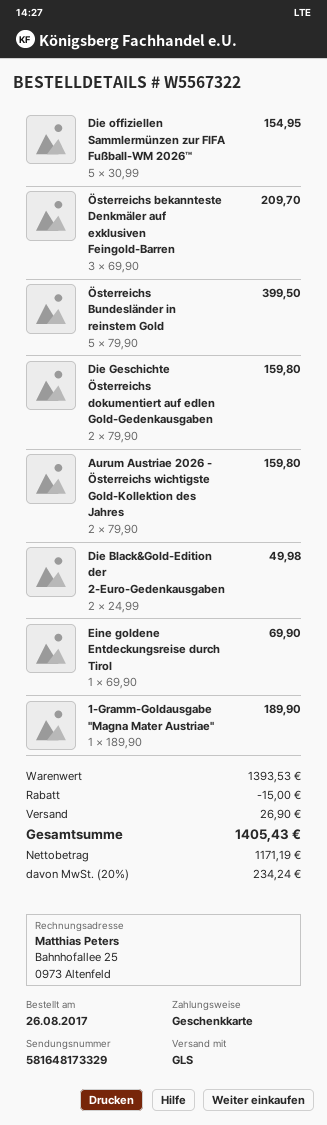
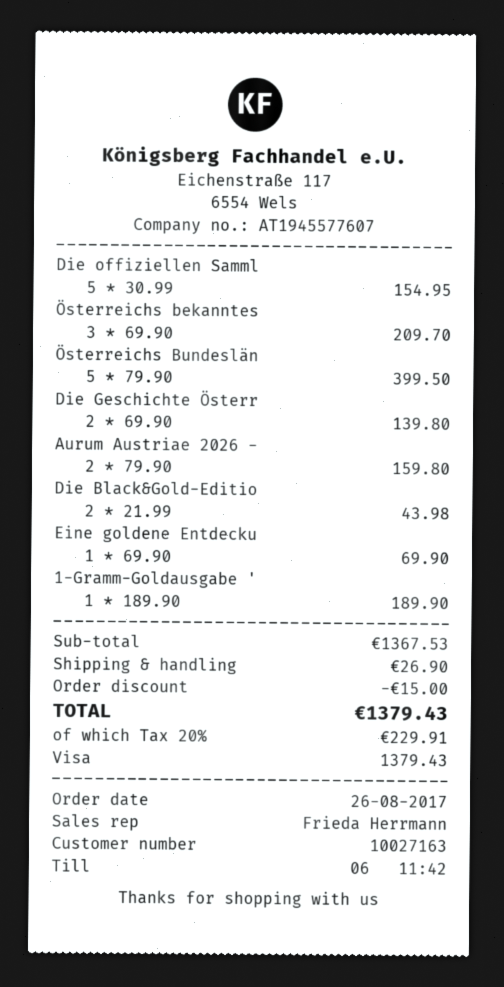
payment method: gift card -> Visa
Die Geschichte Österreichs dokumentiert auf edlen Gold-Gedenkausgaben: 2 x 79.90 = 159.80 -> 2 x 69.90 = 139.80
Die Black&Gold-Edition der 2-Euro-Gedenkausgaben: 2 x 24.99 = 49.98 -> 2 x 21.99 = 43.98
subtotal: 1393.53 -> 1367.53
tax: 20% = 234.24 -> 20% = 229.91
total: 1405.43 -> 1379.43

